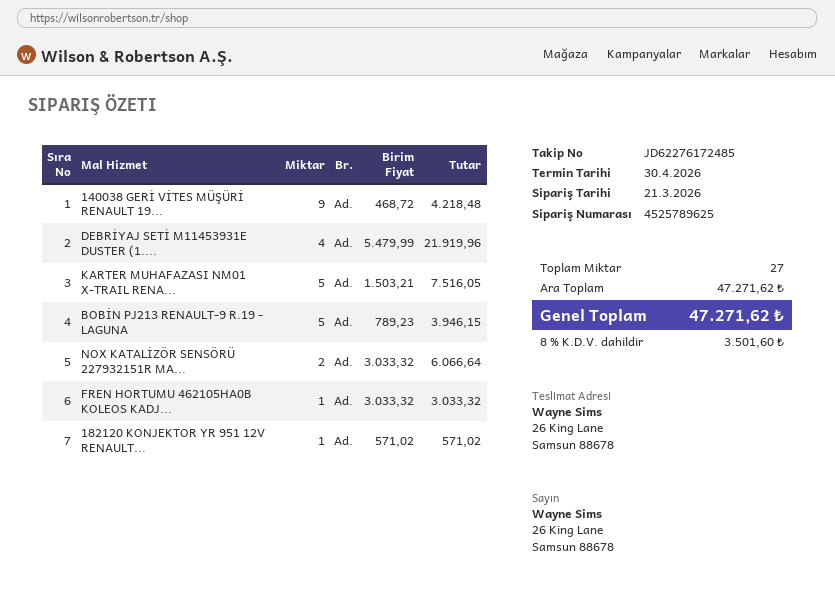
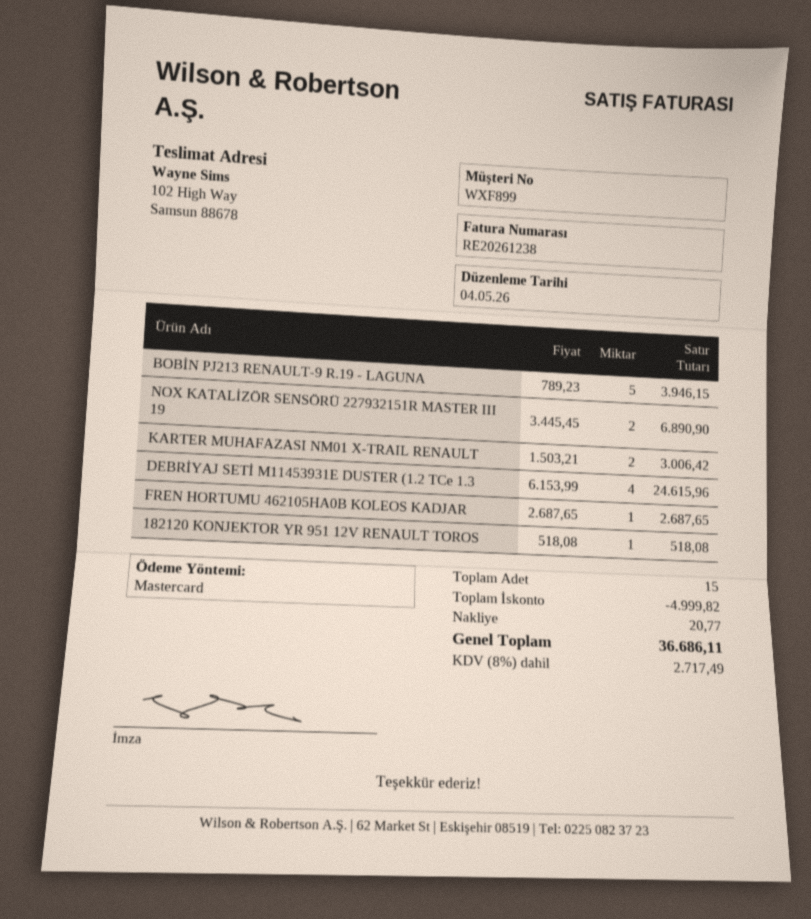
ship to: 26 King Lane, Samsun 88678 -> 102 High Way, Samsun 88678
140038 GERİ VİTES MÜŞÜRİ RENAULT 19...: 9 x 468.72 = 4218.48 -> none
DEBRİYAJ SETİ M11453931E DUSTER (1....: 4 x 5479.99 = 21919.96 -> 4 x 6153.99 = 24615.96
KARTER MUHAFAZASI NM01 X-TRAIL RENA...: 5 x 1503.21 = 7516.05 -> 2 x 1503.21 = 3006.42
NOX KATALİZÖR SENSÖRÜ 227932151R MA...: 2 x 3033.32 = 6066.64 -> 2 x 3445.45 = 6890.90
FREN HORTUMU 462105HA0B KOLEOS KADJ...: 1 x 3033.32 = 3033.32 -> 1 x 2687.65 = 2687.65
182120 KONJEKTOR YR 951 12V RENAULT...: 1 x 571.02 = 571.02 -> 1 x 518.08 = 518.08
total quantity: 27 -> 15
discount: none -> 4999.82
shipping: none -> 20.77
tax: 8% = 3501.60 -> 8% = 2717.49
total: 47271.62 -> 36686.11

